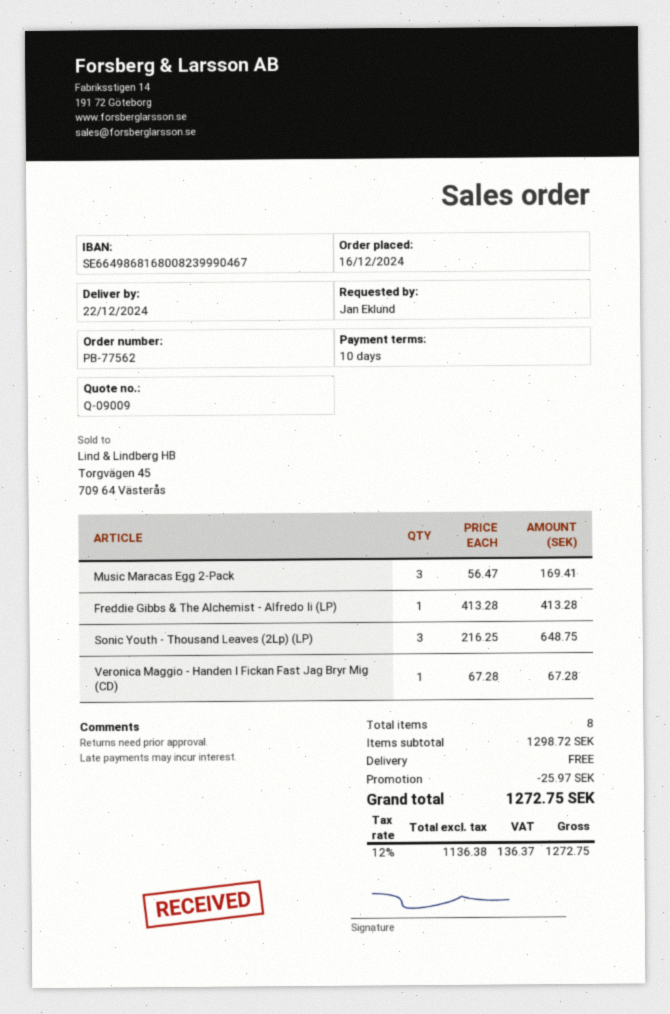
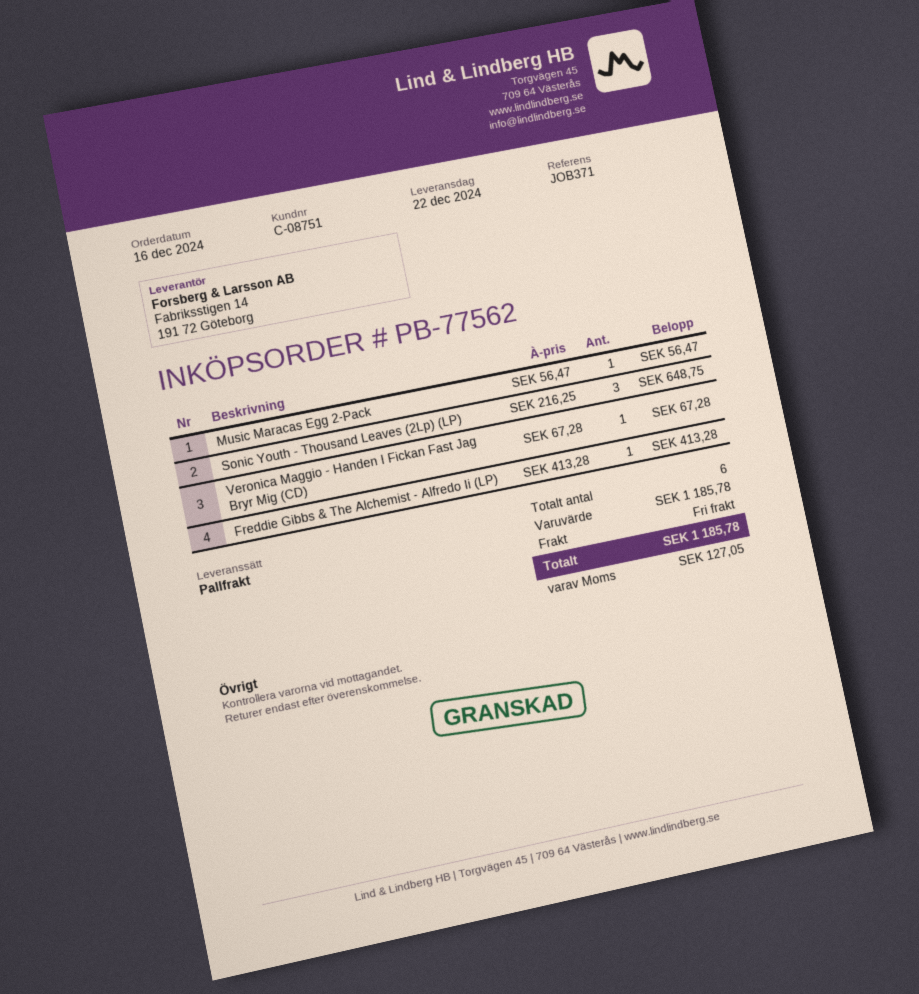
Music Maracas Egg 2-Pack: 3 x 56.47 = 169.41 -> 1 x 56.47 = 56.47
total quantity: 8 -> 6
subtotal: 1298.72 -> 1185.78
discount: 25.97 -> none
tax: 136.37 -> 127.05
total: 1272.75 -> 1185.78

